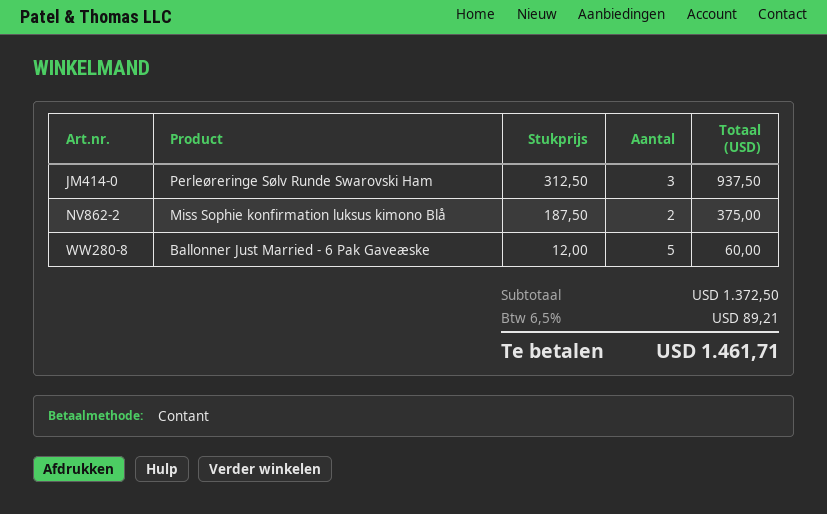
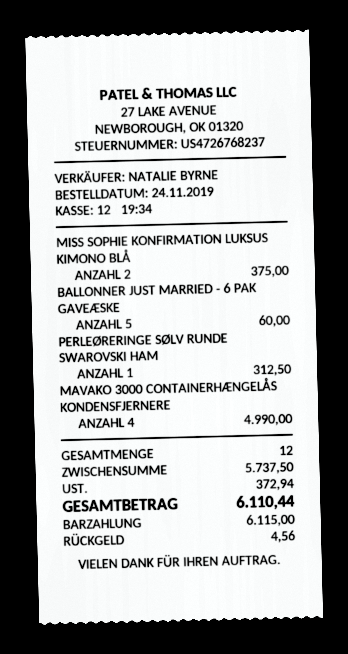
Perleøreringe Sølv Runde Swarovski Ham: 3 for 937.50 -> 1 for 312.50
MAVAKO 3000 CONTAINERHÆNGELÅS KONDENSFJERNERE: none -> 4 for 4990.00
subtotal: 1372.50 -> 5737.50
tax: 89.21 -> 372.94
total: 1461.71 -> 6110.44

